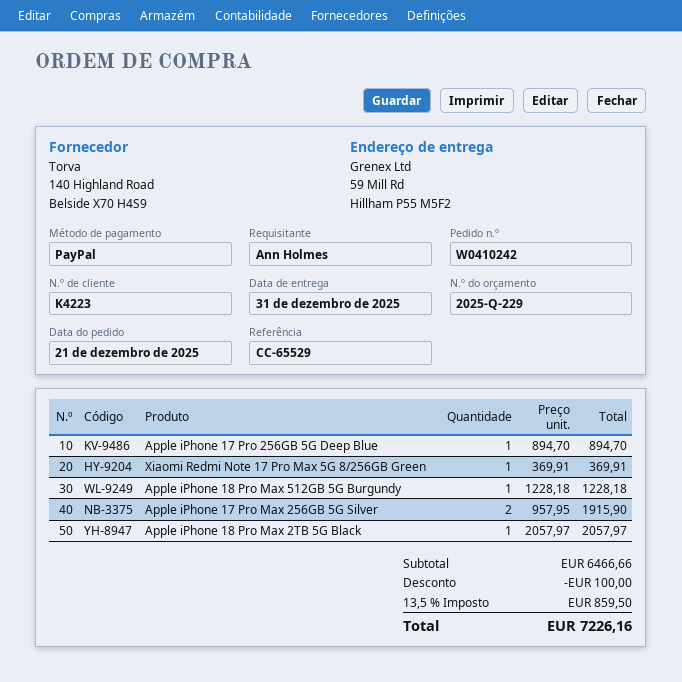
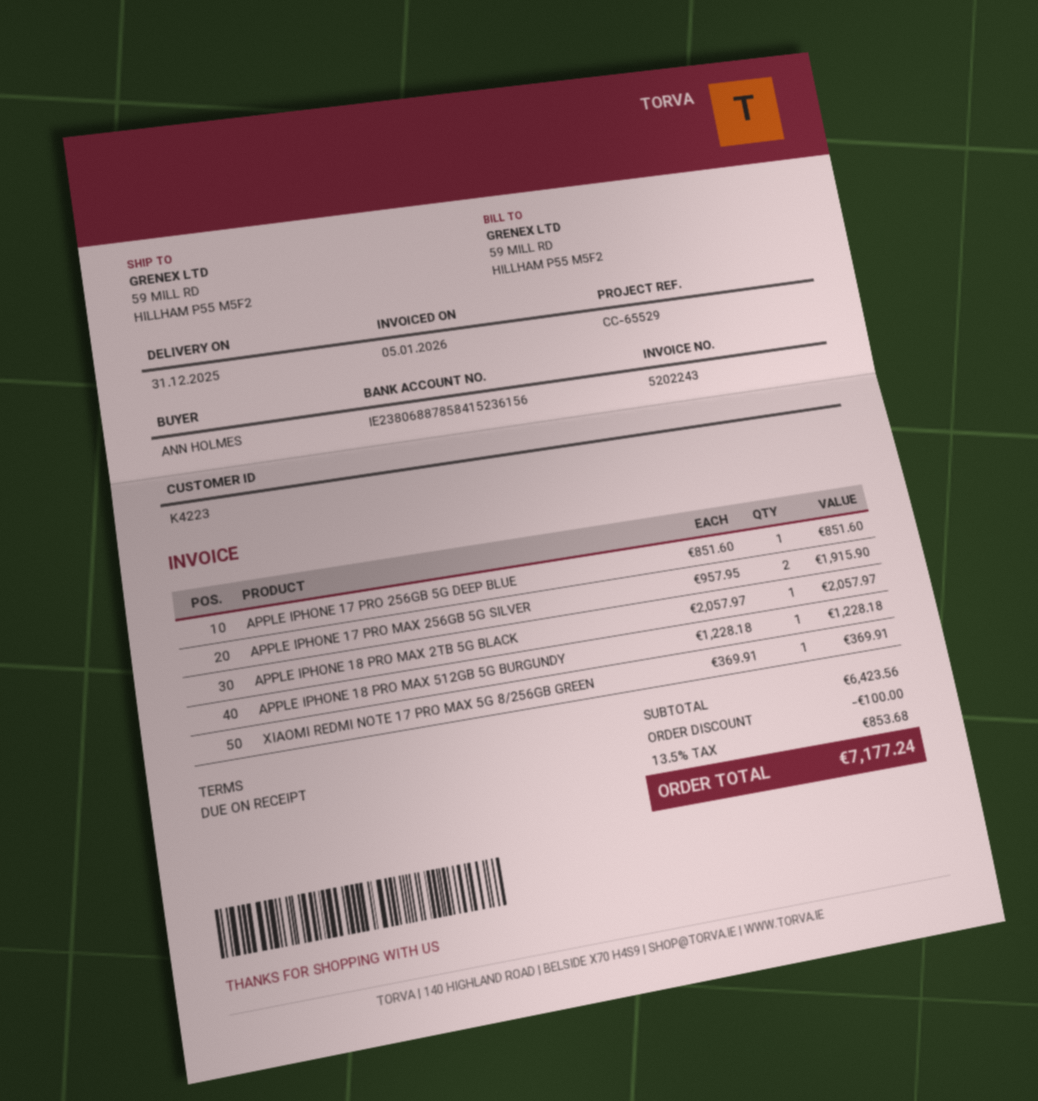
Apple iPhone 17 Pro 256GB 5G Deep Blue: 1 x 894.70 = 894.70 -> 1 x 851.60 = 851.60
subtotal: 6466.66 -> 6423.56
tax: 13.5% = 859.50 -> 13.5% = 853.68
total: 7226.16 -> 7177.24

